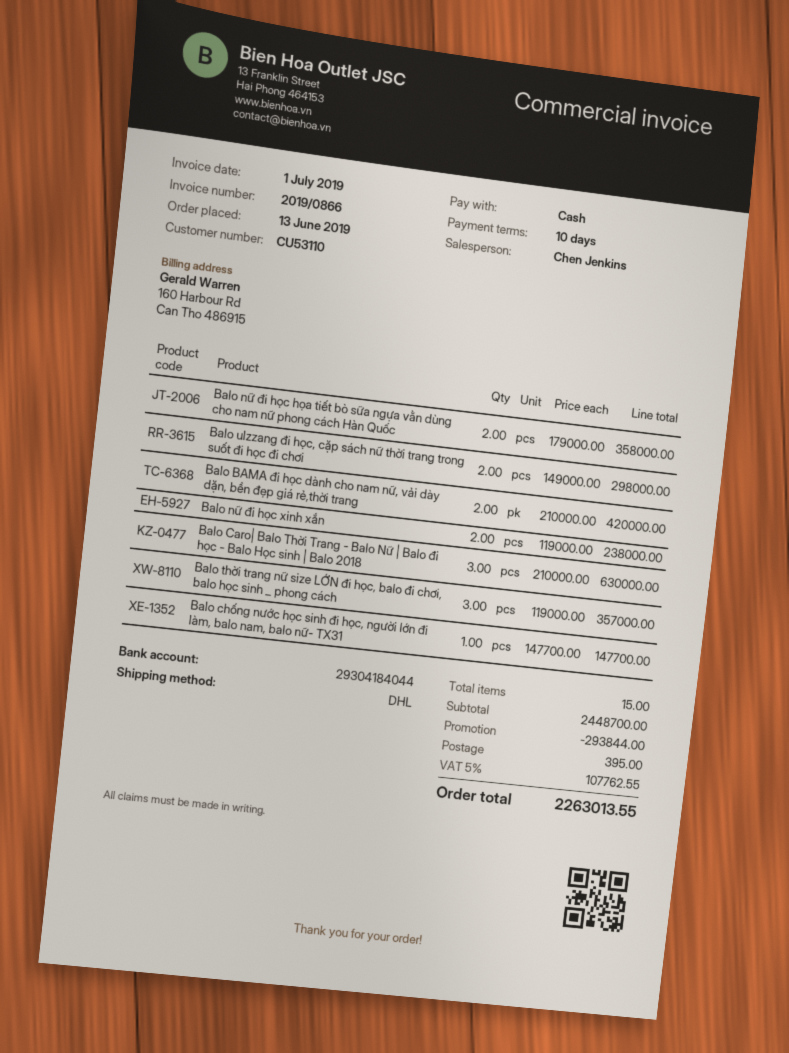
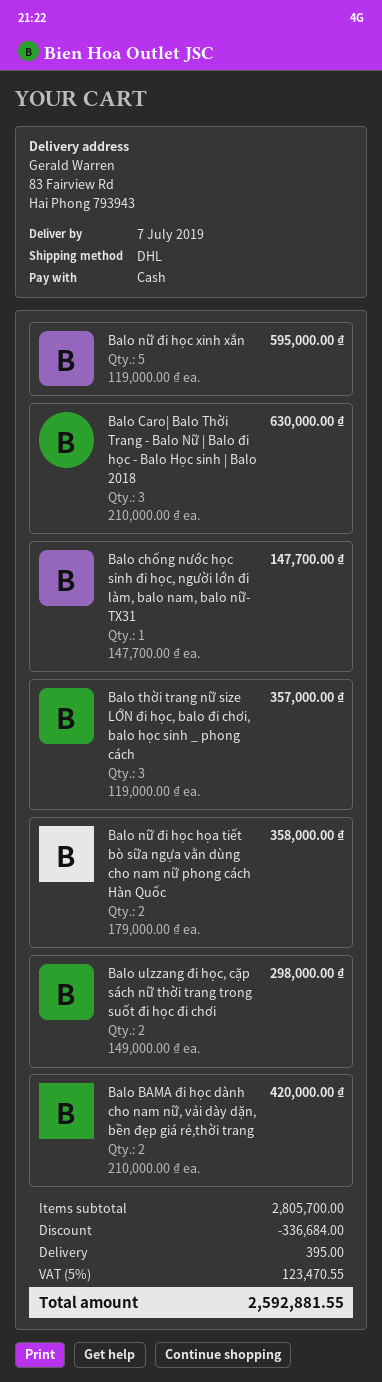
Balo nữ đi học xinh xắn: 2 x 119000.00 = 238000.00 -> 5 x 119000.00 = 595000.00
subtotal: 2448700.00 -> 2805700.00
discount: 293844.00 -> 336684.00
tax: 5% = 107762.55 -> 5% = 123470.55
total: 2263013.55 -> 2592881.55

